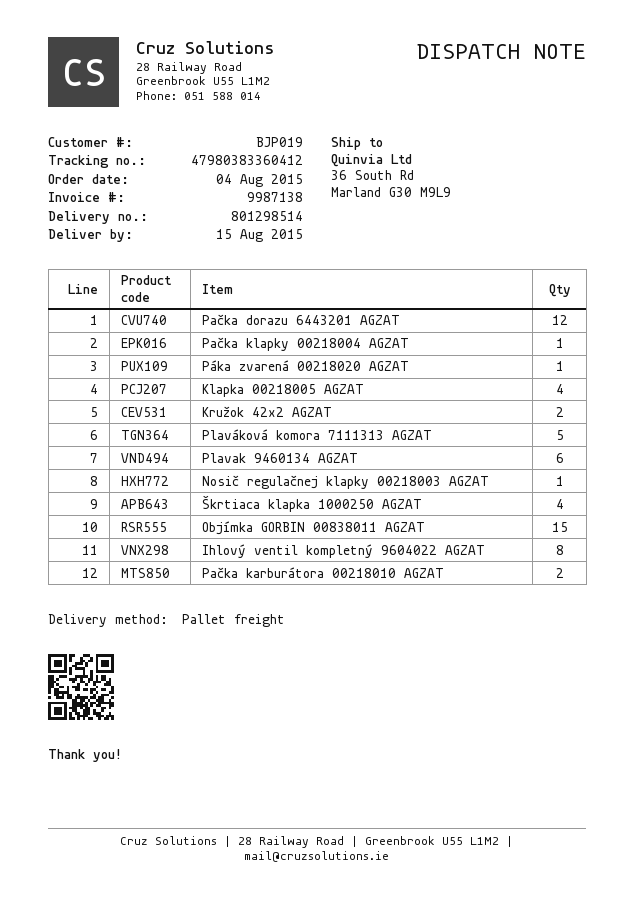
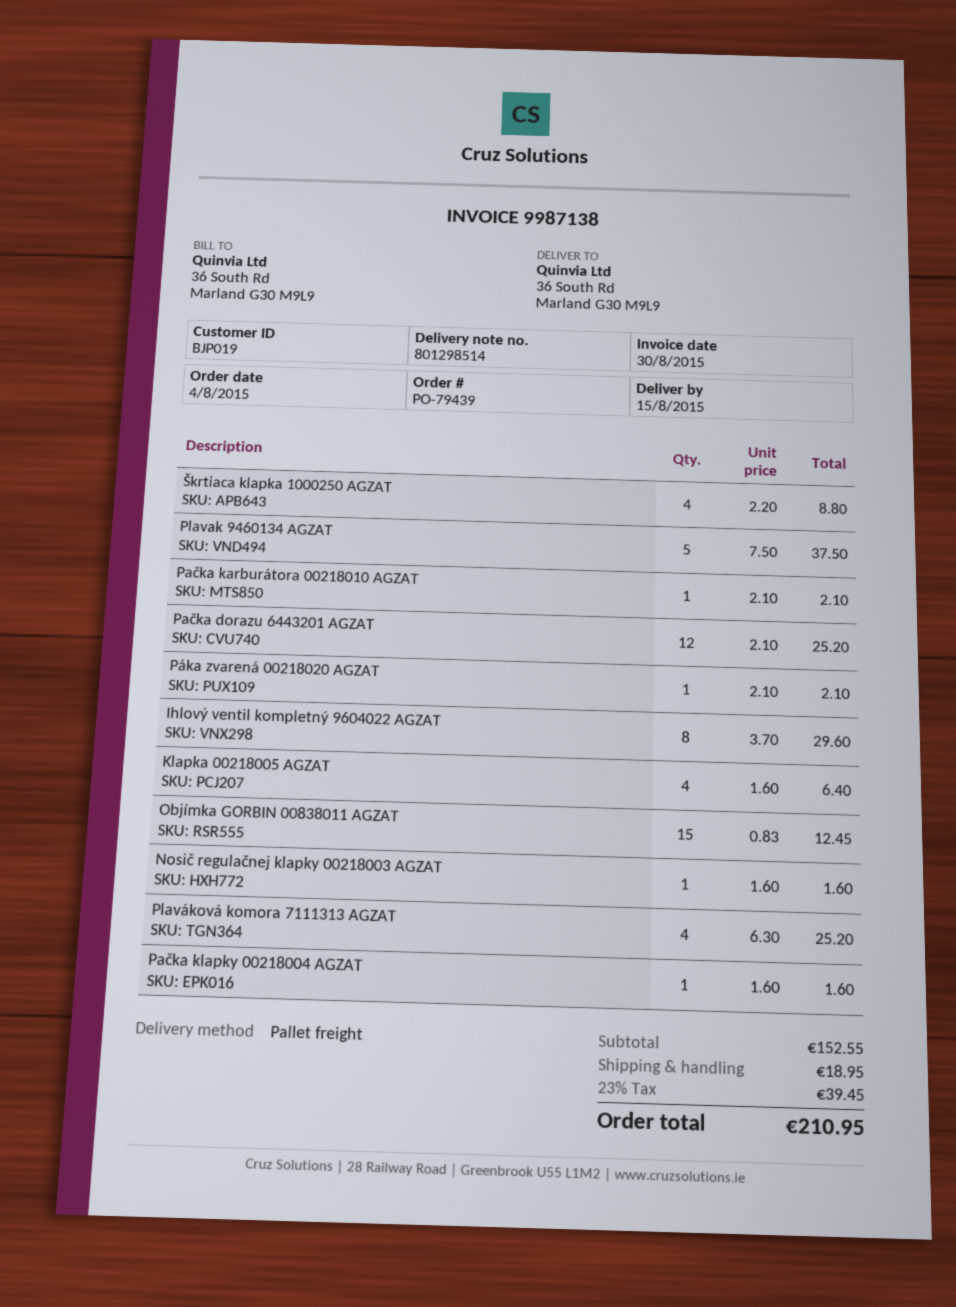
Kružok 42x2 AGZAT: 2 -> none
Plaváková komora 7111313 AGZAT: 5 -> 4
Plavak 9460134 AGZAT: 6 -> 5
Pačka karburátora 00218010 AGZAT: 2 -> 1

